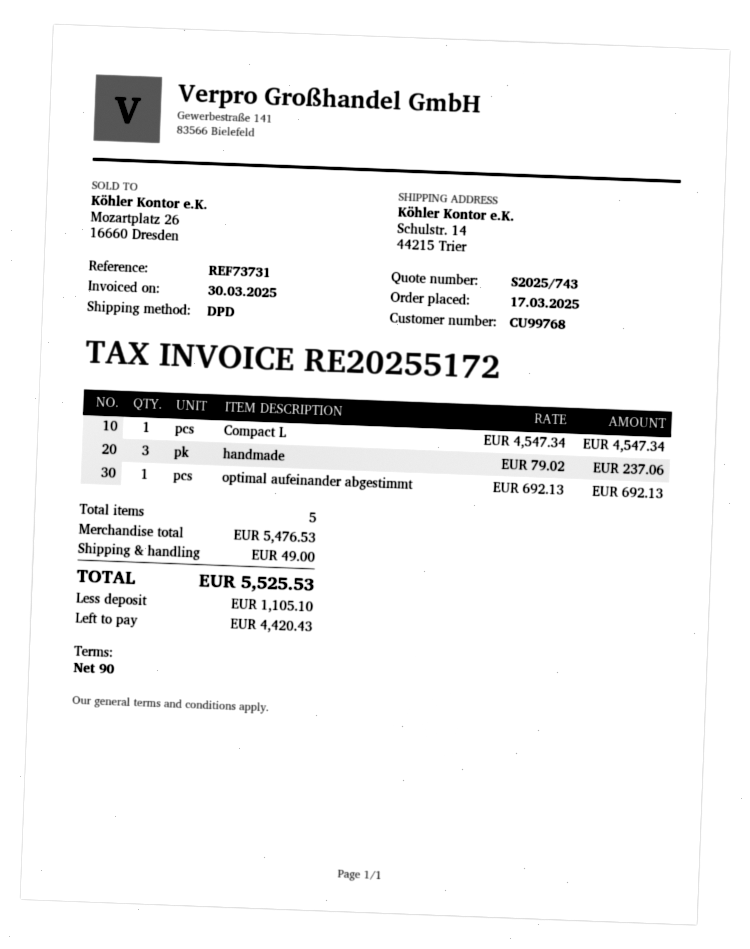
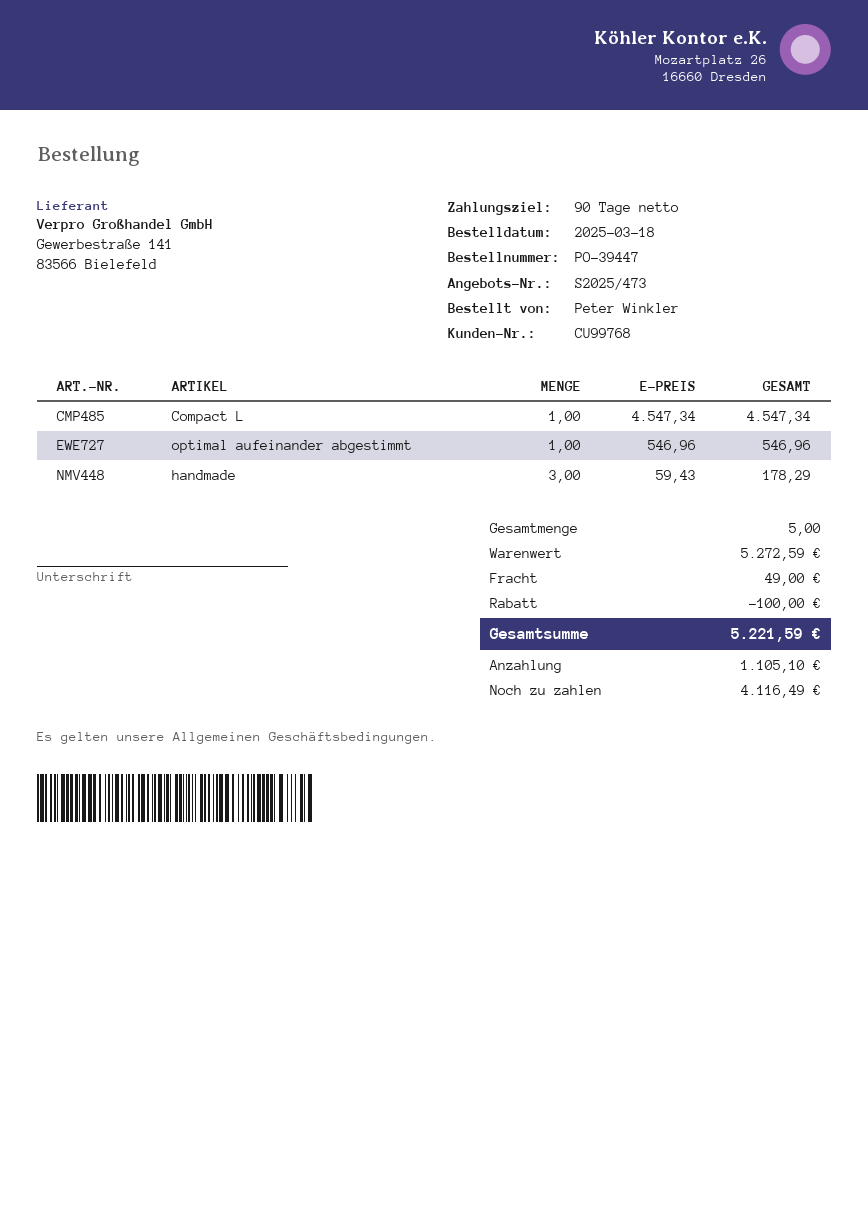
quote number: S2025/743 -> S2025/473
order date: 2025-03-17 -> 2025-03-18
handmade: 3 x 79.02 = 237.06 -> 3 x 59.43 = 178.29
optimal aufeinander abgestimmt: 1 x 692.13 = 692.13 -> 1 x 546.96 = 546.96
subtotal: 5476.53 -> 5272.59
discount: none -> 100.00
total: 5525.53 -> 5221.59
balance: 4420.43 -> 4116.49

